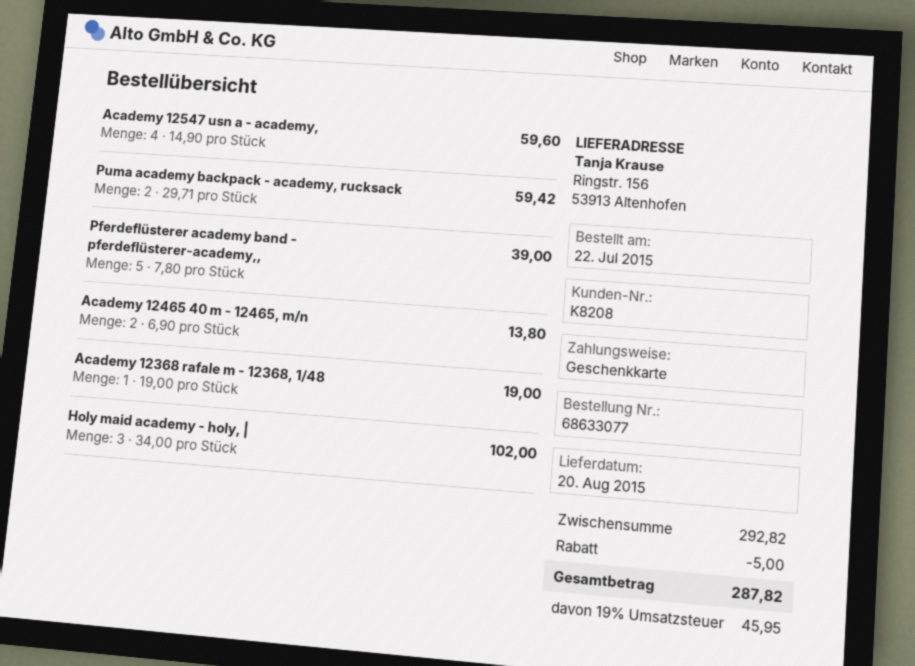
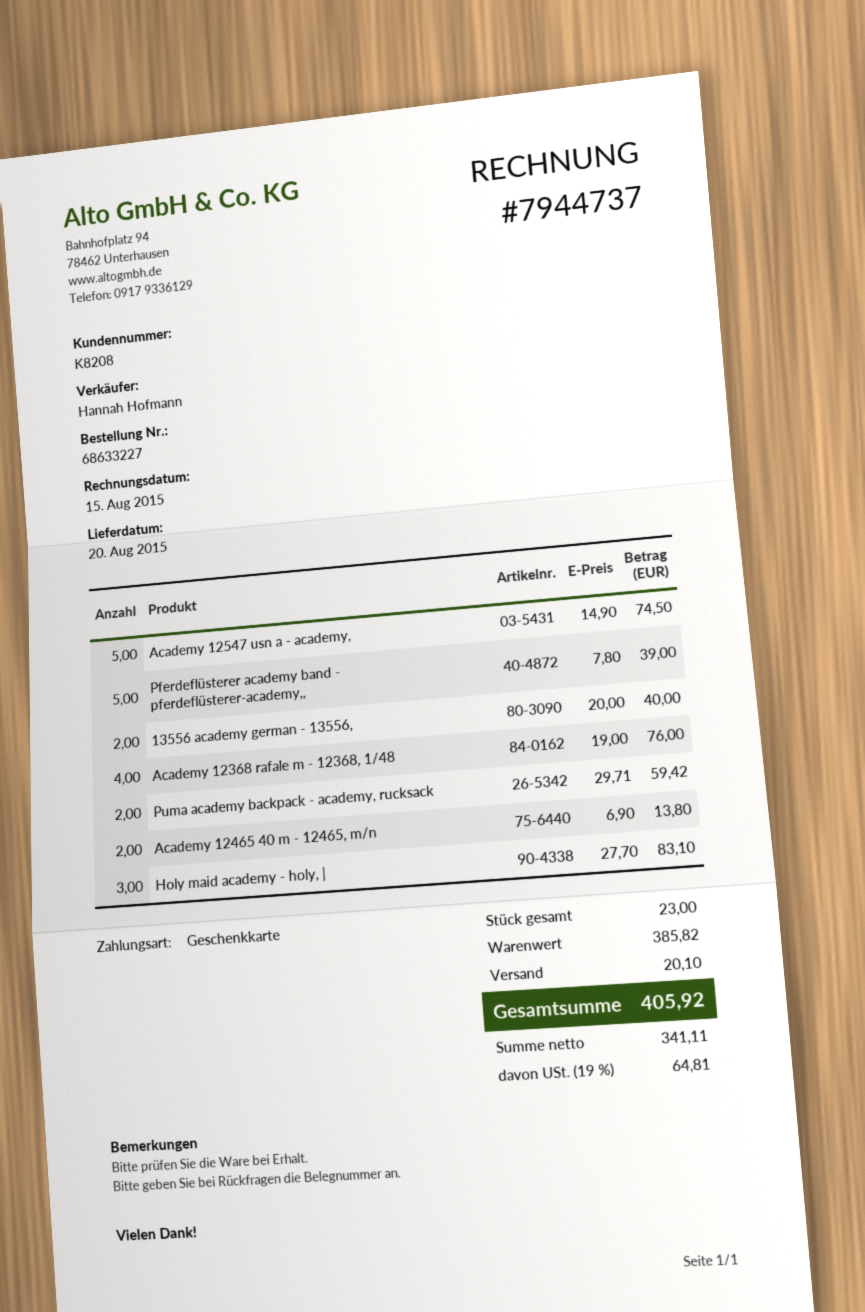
order number: 68633077 -> 68633227
Academy 12547 usn a - academy,: 4 x 14.90 = 59.60 -> 5 x 14.90 = 74.50
Academy 12368 rafale m - 12368, 1/48: 1 x 19.00 = 19.00 -> 4 x 19.00 = 76.00
Holy maid academy - holy, |: 3 x 34.00 = 102.00 -> 3 x 27.70 = 83.10
13556 academy german - 13556,: none -> 2 x 20.00 = 40.00
subtotal: 292.82 -> 385.82
discount: 5.00 -> none
shipping: none -> 20.10
tax: 19% = 45.95 -> 19% = 64.81
total: 287.82 -> 405.92

